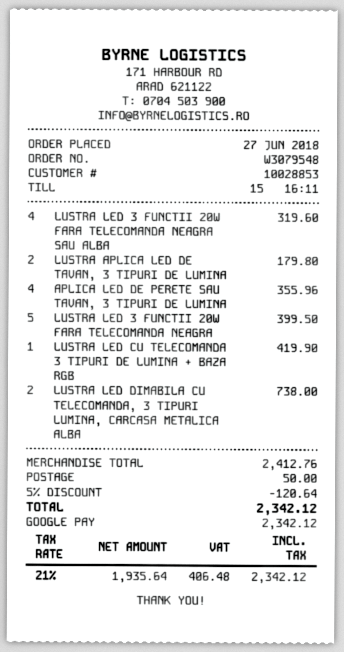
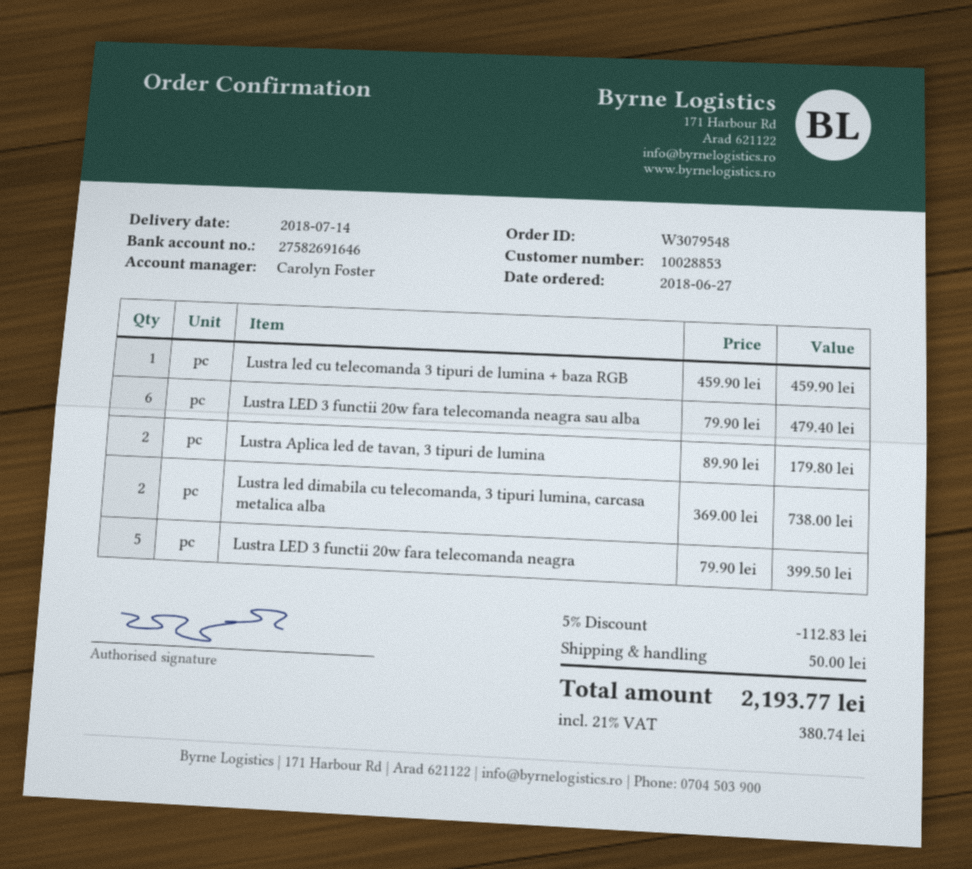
LUSTRA LED 3 FUNCTII 20W FARA TELECOMANDA NEAGRA SAU ALBA: 4 for 319.60 -> 6 for 479.40
APLICA LED DE PERETE SAU TAVAN, 3 TIPURI DE LUMINA: 4 for 355.96 -> none
LUSTRA LED CU TELECOMANDA 3 TIPURI DE LUMINA + BAZA RGB: 1 for 419.90 -> 1 for 459.90
discount: 5% = 120.64 -> 5% = 112.83
tax: 21% = 406.48 -> 21% = 380.74
total: 2342.12 -> 2193.77

